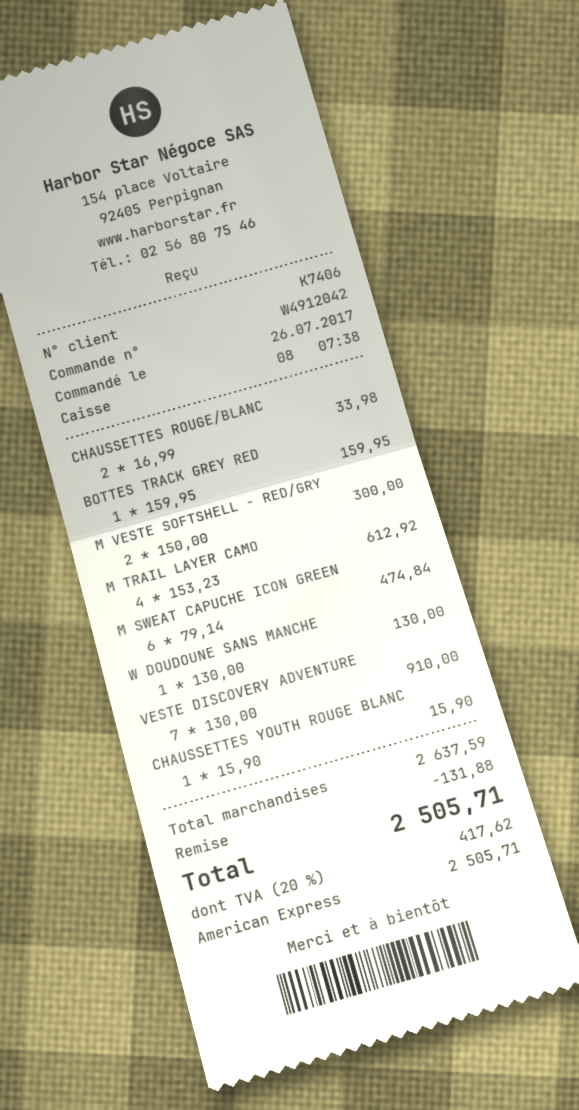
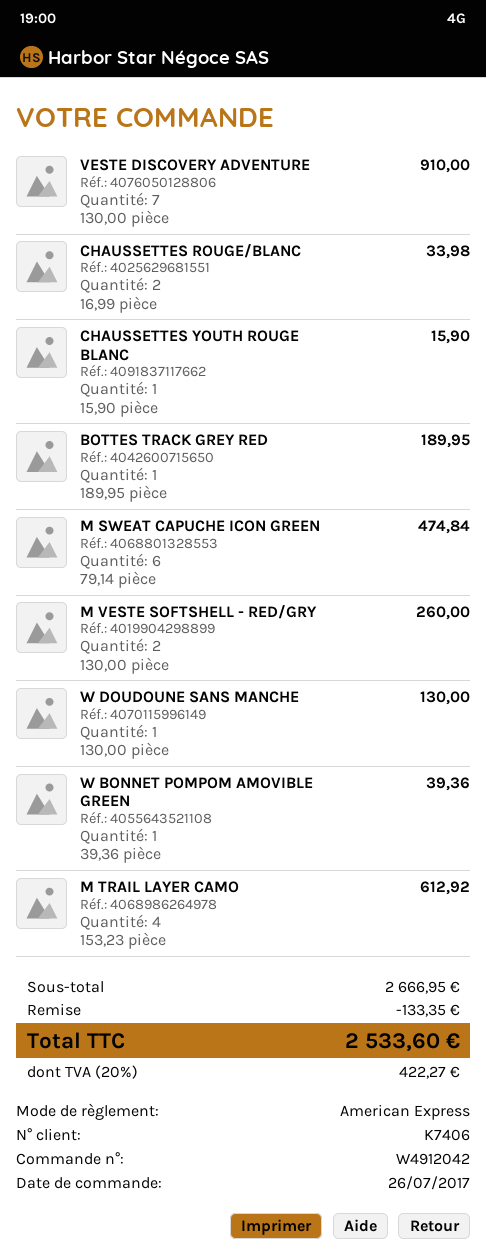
BOTTES TRACK GREY RED: 1 x 159.95 = 159.95 -> 1 x 189.95 = 189.95
M VESTE SOFTSHELL - RED/GRY: 2 x 150.00 = 300.00 -> 2 x 130.00 = 260.00
W BONNET POMPOM AMOVIBLE GREEN: none -> 1 x 39.36 = 39.36
subtotal: 2637.59 -> 2666.95
discount: 131.88 -> 133.35
tax: 20% = 417.62 -> 20% = 422.27
total: 2505.71 -> 2533.60

